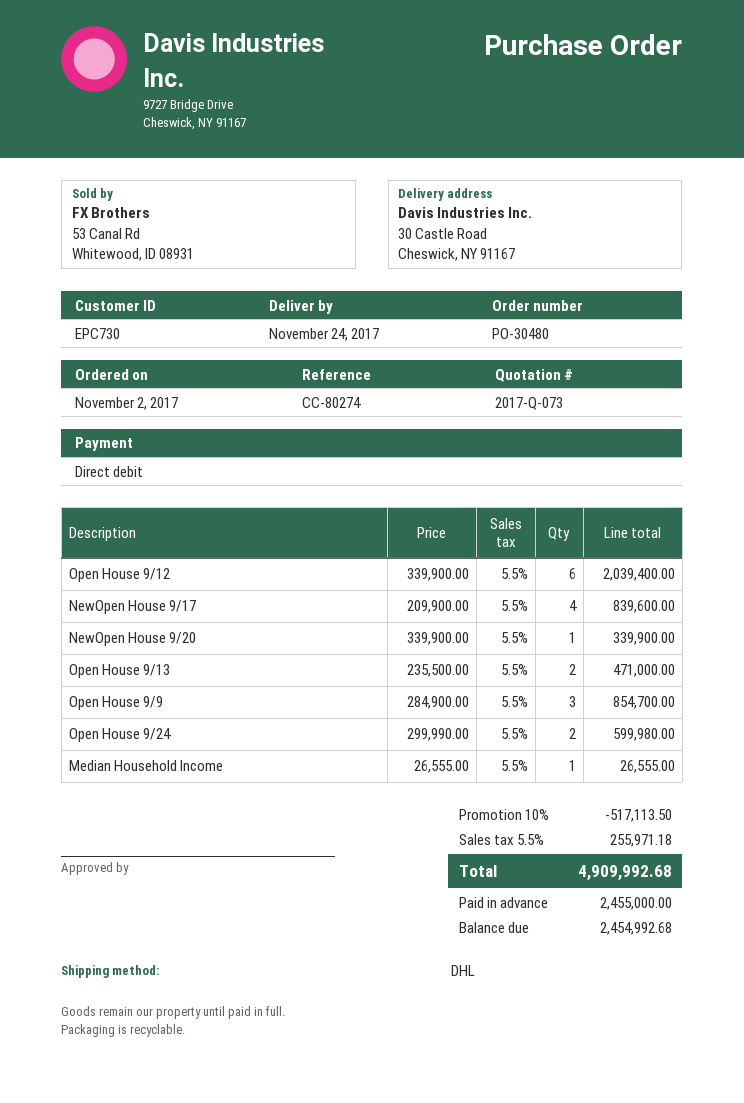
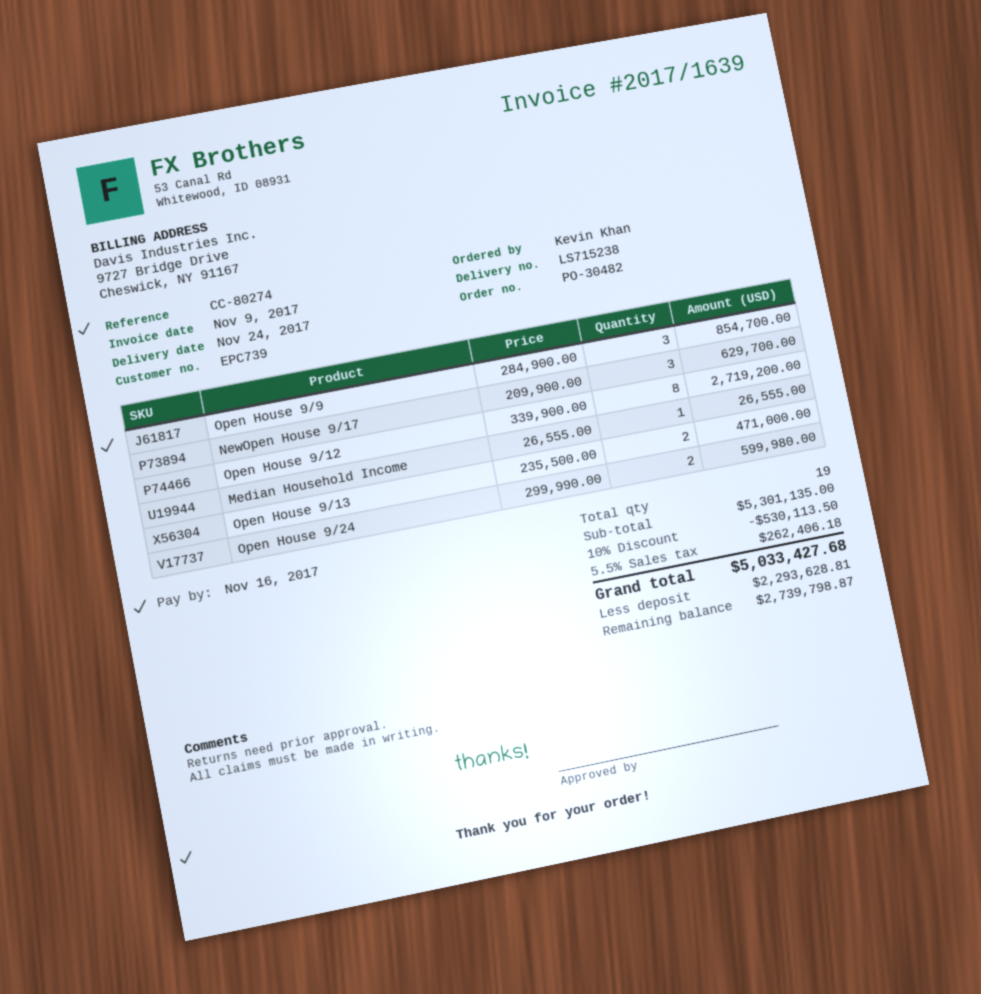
order number: PO-30480 -> PO-30482
customer number: EPC730 -> EPC739
Open House 9/12: 6 x 339900.00 = 2039400.00 -> 8 x 339900.00 = 2719200.00
NewOpen House 9/17: 4 x 209900.00 = 839600.00 -> 3 x 209900.00 = 629700.00
NewOpen House 9/20: 1 x 339900.00 = 339900.00 -> none
discount: 10% = 517113.50 -> 10% = 530113.50
tax: 5.5% = 255971.18 -> 5.5% = 262406.18
total: 4909992.68 -> 5033427.68
deposit: 2455000.00 -> 2293628.81
balance: 2454992.68 -> 2739798.87

